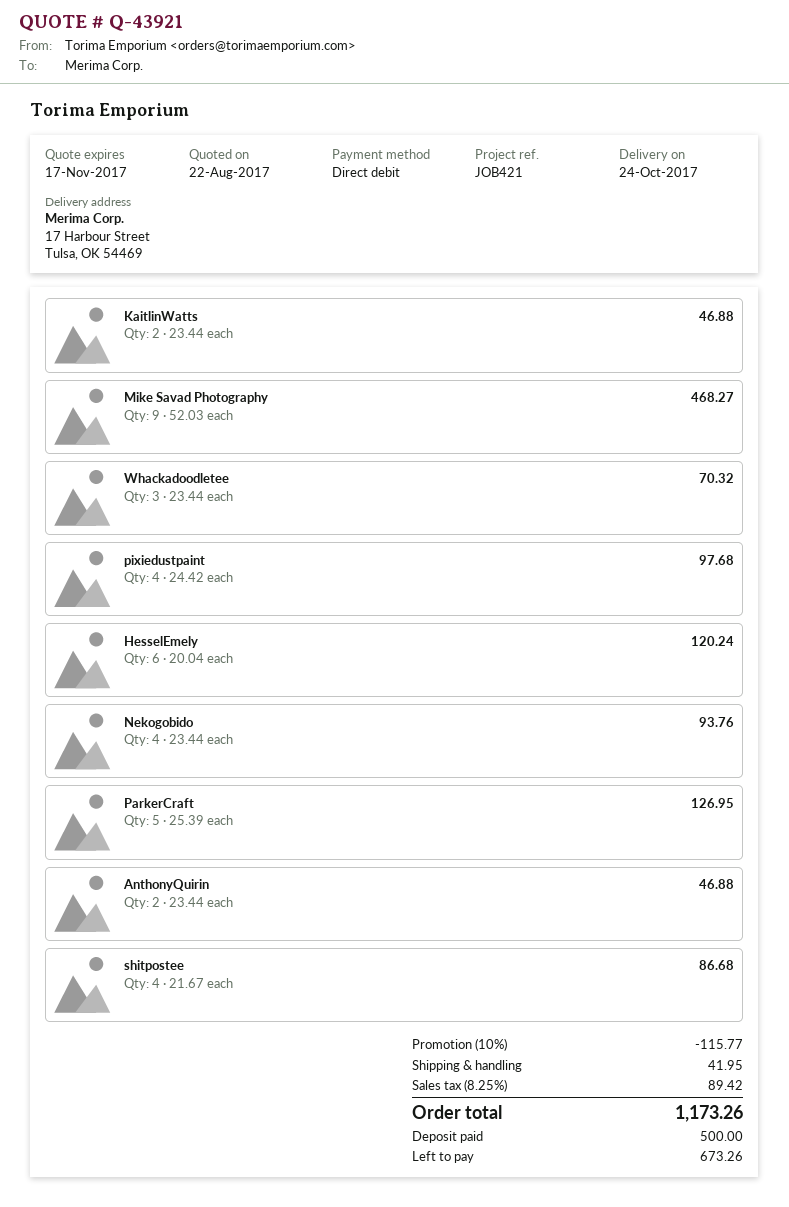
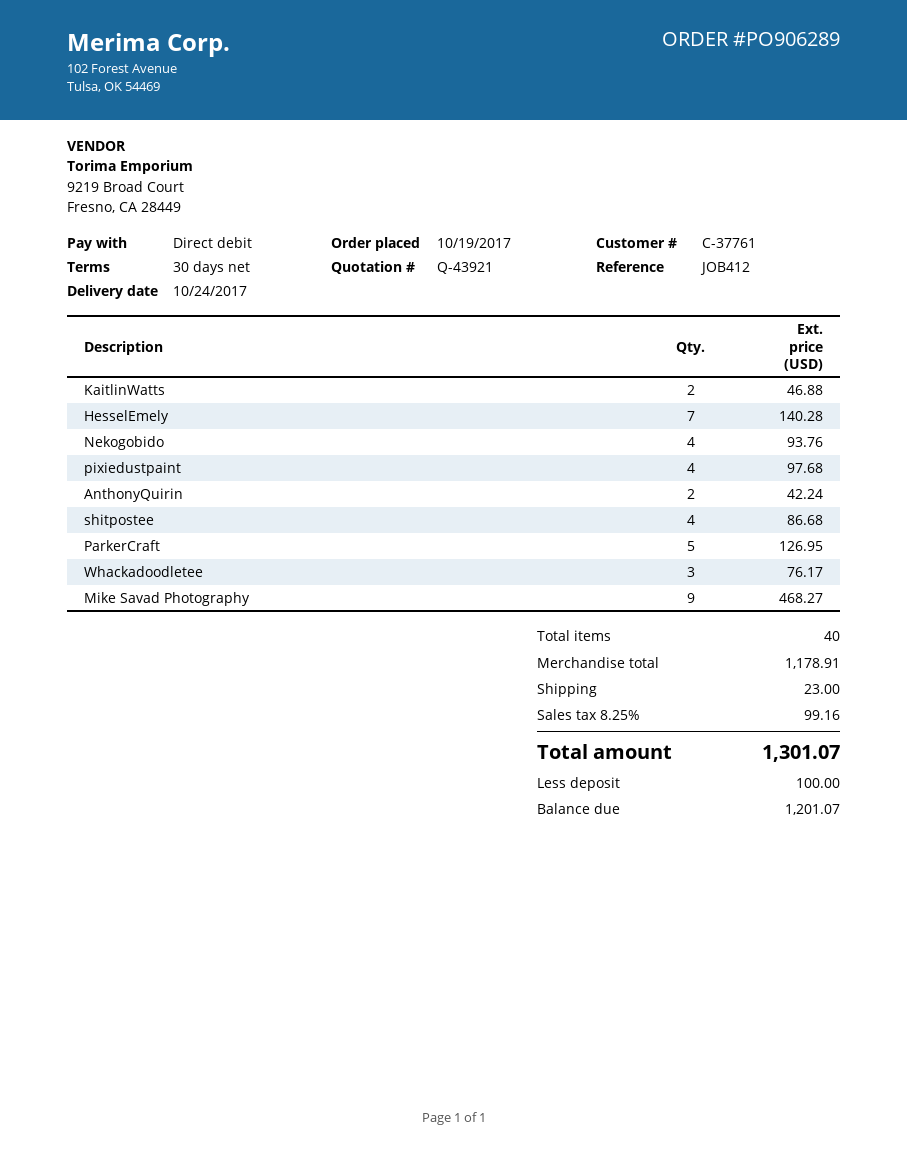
reference: JOB421 -> JOB412
Whackadoodletee: 3 for 70.32 -> 3 for 76.17
HesselEmely: 6 for 120.24 -> 7 for 140.28
AnthonyQuirin: 2 for 46.88 -> 2 for 42.24
discount: 10% = 115.77 -> none
shipping: 41.95 -> 23.00
tax: 8.25% = 89.42 -> 8.25% = 99.16
total: 1173.26 -> 1301.07
deposit: 500.00 -> 100.00
balance: 673.26 -> 1201.07

